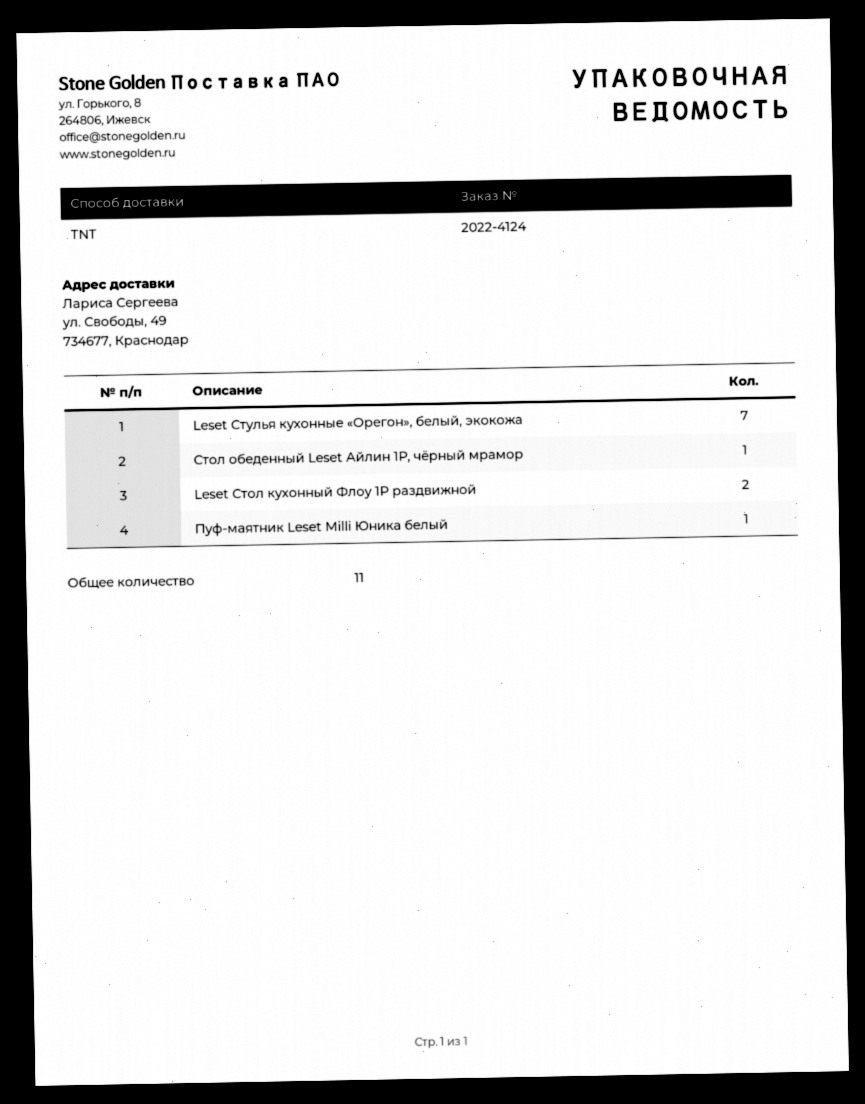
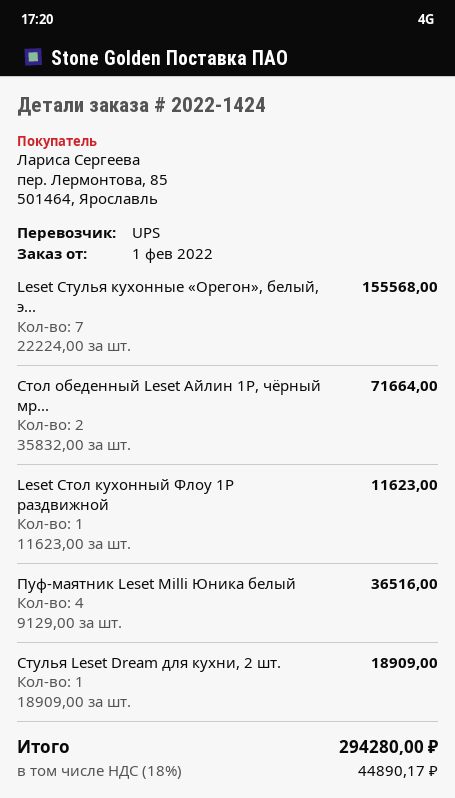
order number: 2022-4124 -> 2022-1424
shipping method: TNT -> UPS
Стол обеденный Leset Айлин 1Р, чёрный мрамор: 1 -> 2
Leset Стол кухонный Флоу 1Р раздвижной: 2 -> 1
Пуф-маятник Leset Milli Юника белый: 1 -> 4
Стулья Leset Dream для кухни, 2 шт.: none -> 1

